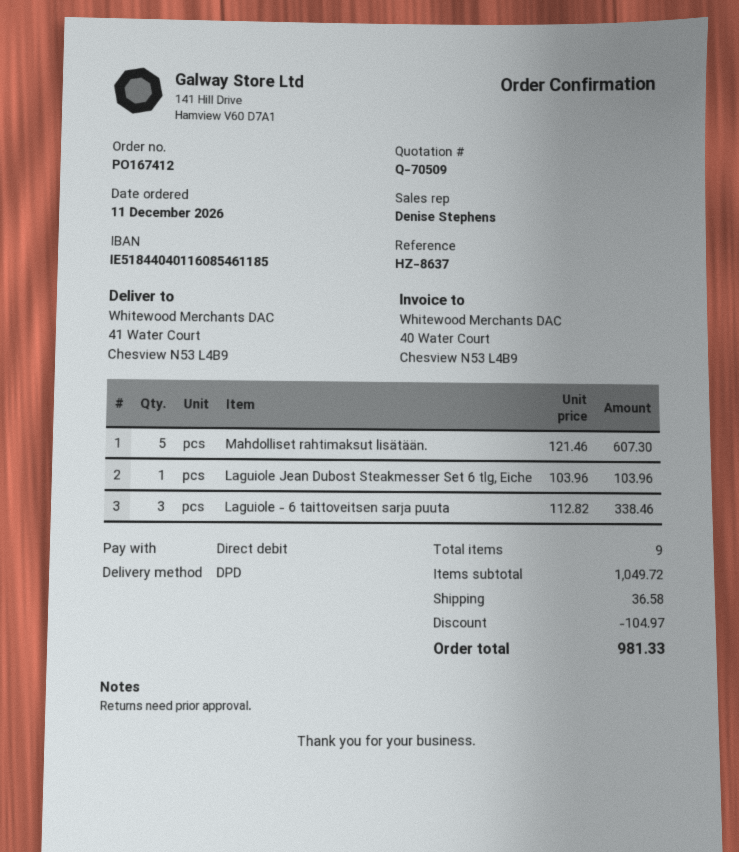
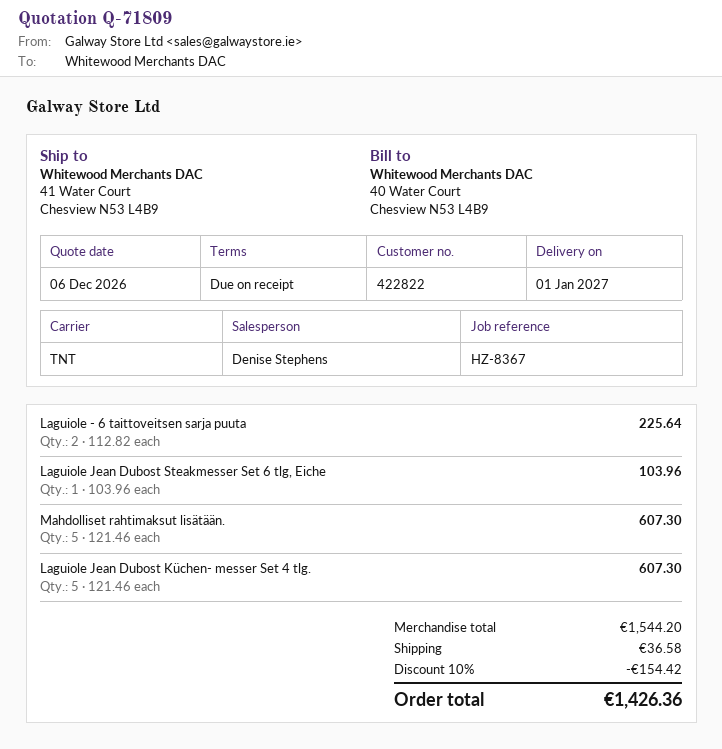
quote number: Q-70509 -> Q-71809
reference: HZ-8637 -> HZ-8367
shipping method: DPD -> TNT
Laguiole - 6 taittoveitsen sarja puuta: 3 x 112.82 = 338.46 -> 2 x 112.82 = 225.64
Laguiole Jean Dubost Küchen- messer Set 4 tlg.: none -> 5 x 121.46 = 607.30
subtotal: 1049.72 -> 1544.20
discount: 104.97 -> 154.42
total: 981.33 -> 1426.36

